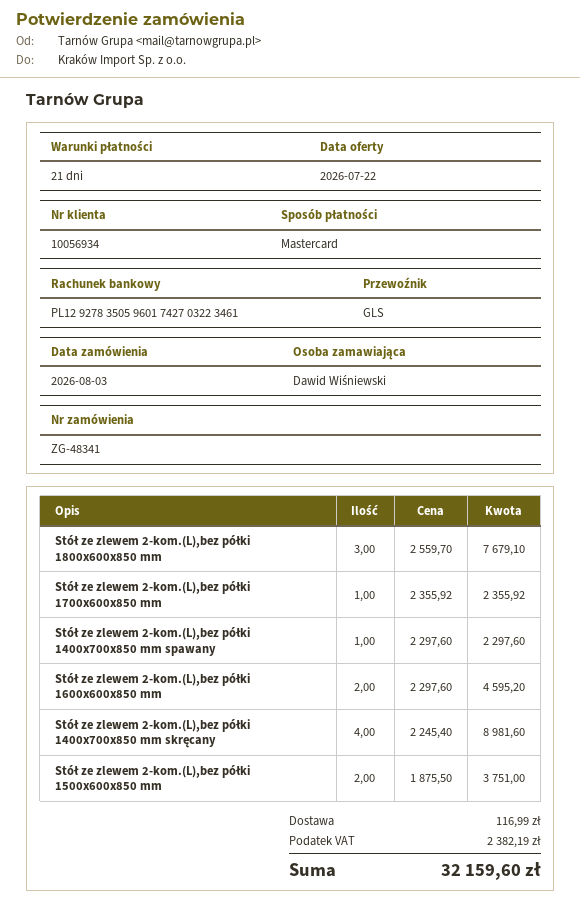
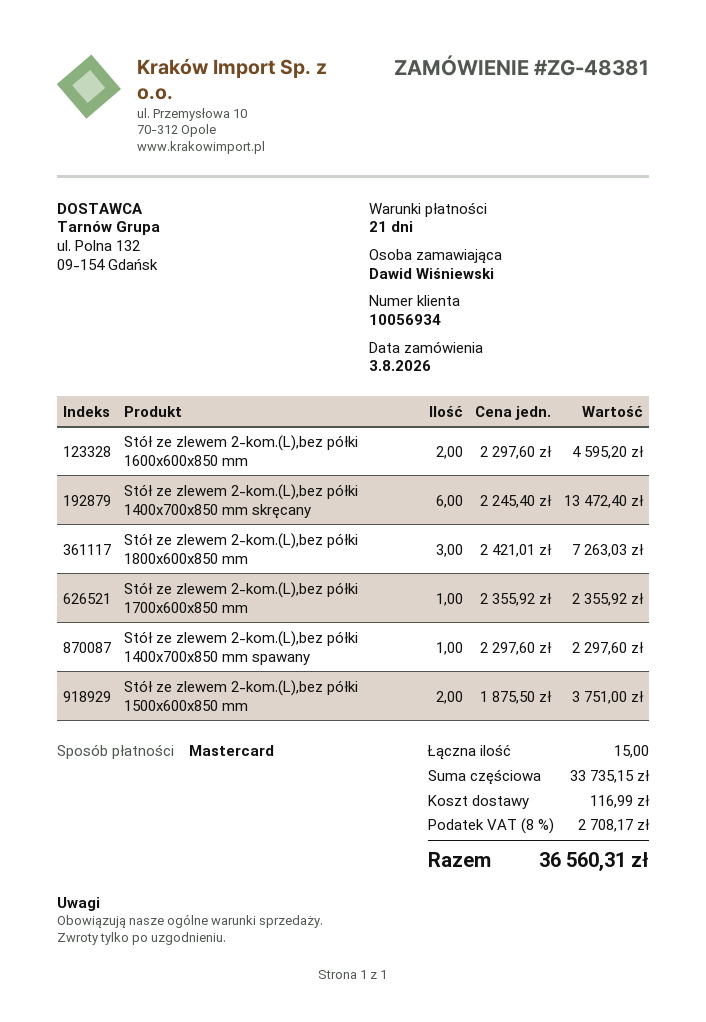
order number: ZG-48341 -> ZG-48381
Stół ze zlewem 2-kom.(L),bez półki 1800x600x850 mm: 3 x 2559.70 = 7679.10 -> 3 x 2421.01 = 7263.03
Stół ze zlewem 2-kom.(L),bez półki 1400x700x850 mm skręcany: 4 x 2245.40 = 8981.60 -> 6 x 2245.40 = 13472.40
tax: 2382.19 -> 2708.17
total: 32159.60 -> 36560.31

